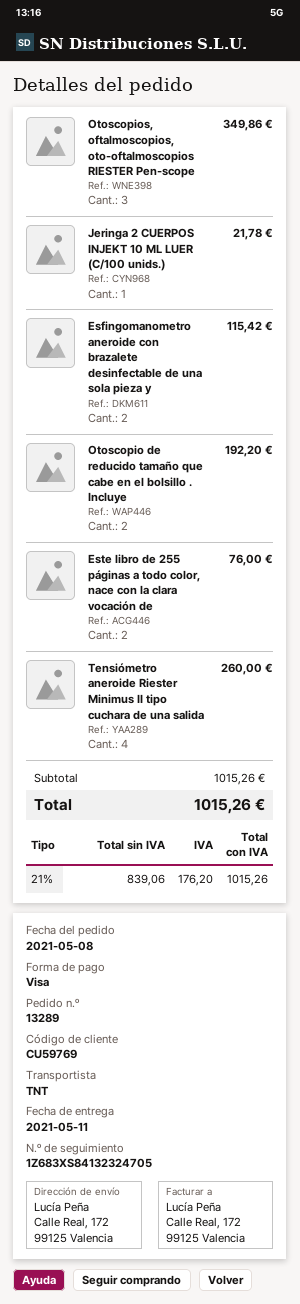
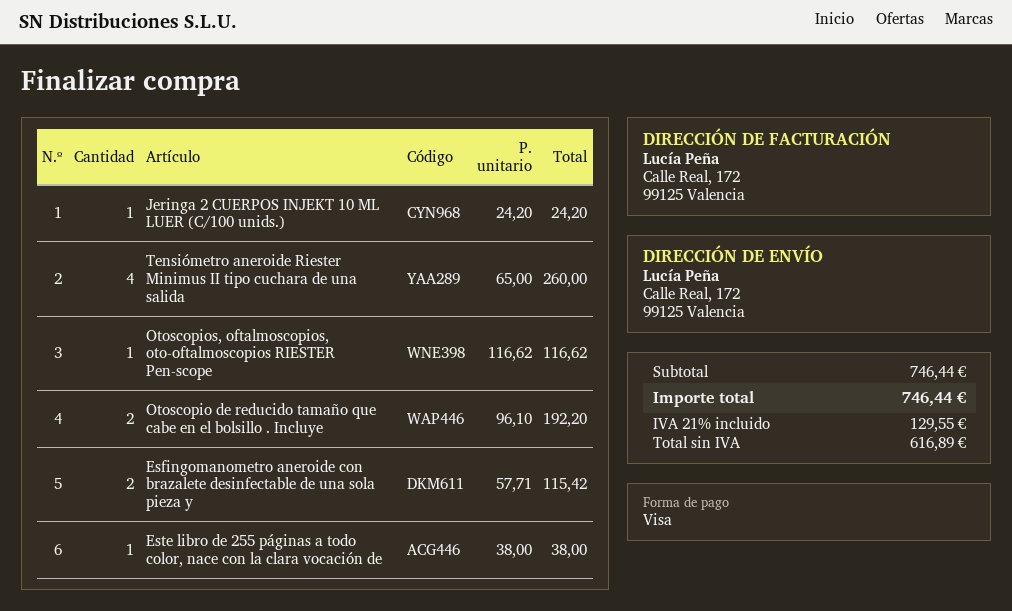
Otoscopios, oftalmoscopios, oto-oftalmoscopios RIESTER Pen-scope: 3 for 349.86 -> 1 for 116.62
Jeringa 2 CUERPOS INJEKT 10 ML LUER (C/100 unids.): 1 for 21.78 -> 1 for 24.20
Este libro de 255 páginas a todo color, nace con la clara vocación de: 2 for 76.00 -> 1 for 38.00
subtotal: 1015.26 -> 746.44
net: 839.06 -> 616.89
tax: 21% = 176.20 -> 21% = 129.55
total: 1015.26 -> 746.44

